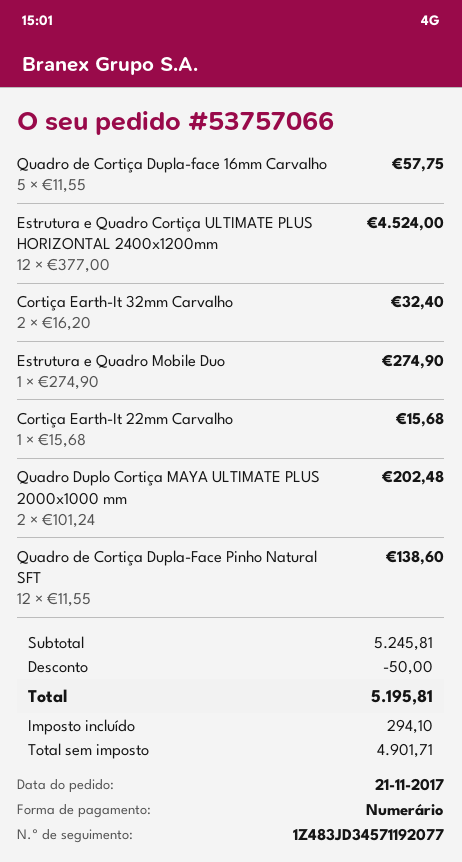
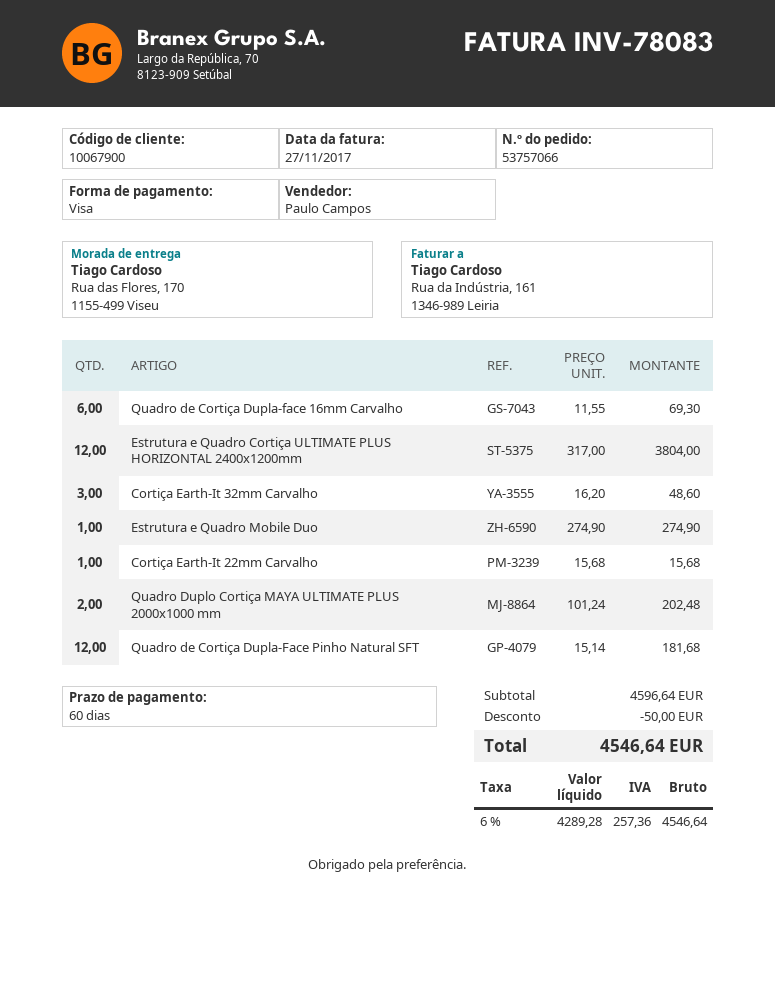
payment method: cash -> Visa
Quadro de Cortiça Dupla-face 16mm Carvalho: 5 x 11.55 = 57.75 -> 6 x 11.55 = 69.30
Estrutura e Quadro Cortiça ULTIMATE PLUS HORIZONTAL 2400x1200mm: 12 x 377.00 = 4524.00 -> 12 x 317.00 = 3804.00
Cortiça Earth-It 32mm Carvalho: 2 x 16.20 = 32.40 -> 3 x 16.20 = 48.60
Quadro de Cortiça Dupla-Face Pinho Natural SFT: 12 x 11.55 = 138.60 -> 12 x 15.14 = 181.68
subtotal: 5245.81 -> 4596.64
net: 4901.71 -> 4289.28
tax: 294.10 -> 257.36
total: 5195.81 -> 4546.64

